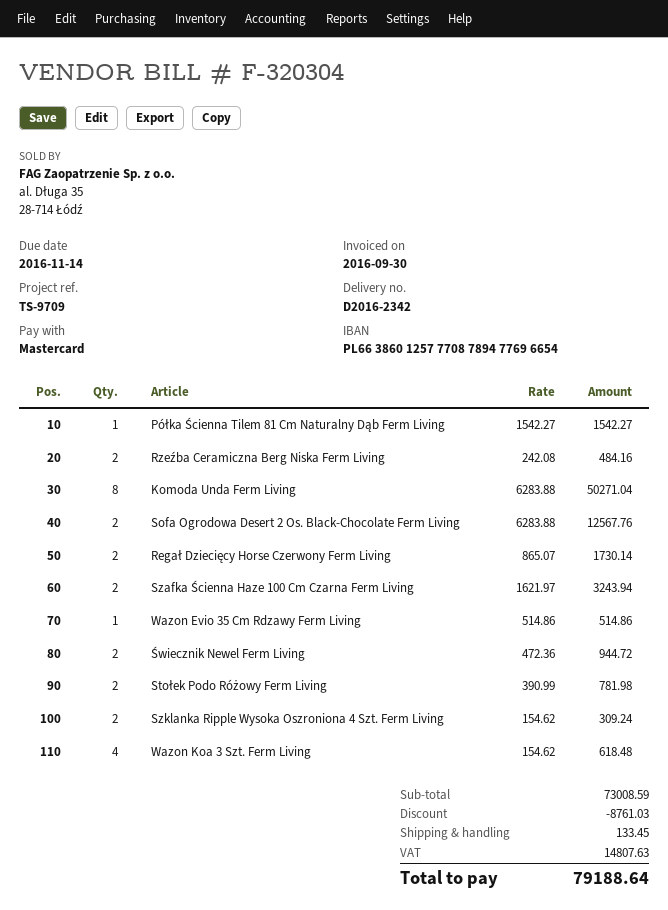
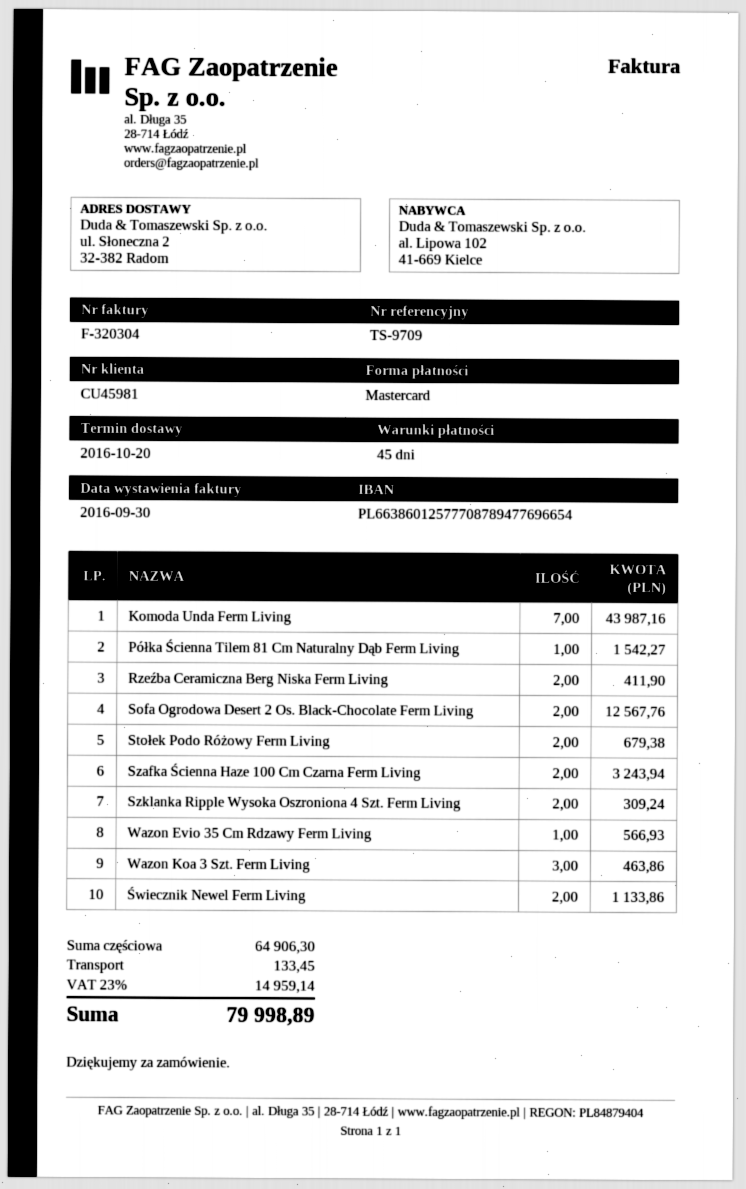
Rzeźba Ceramiczna Berg Niska Ferm Living: 2 for 484.16 -> 2 for 411.90
Komoda Unda Ferm Living: 8 for 50271.04 -> 7 for 43987.16
Regał Dziecięcy Horse Czerwony Ferm Living: 2 for 1730.14 -> none
Wazon Evio 35 Cm Rdzawy Ferm Living: 1 for 514.86 -> 1 for 566.93
Świecznik Newel Ferm Living: 2 for 944.72 -> 2 for 1133.86
Stołek Podo Różowy Ferm Living: 2 for 781.98 -> 2 for 679.38
Wazon Koa 3 Szt. Ferm Living: 4 for 618.48 -> 3 for 463.86
subtotal: 73008.59 -> 64906.30
discount: 8761.03 -> none
tax: 14807.63 -> 14959.14
total: 79188.64 -> 79998.89

